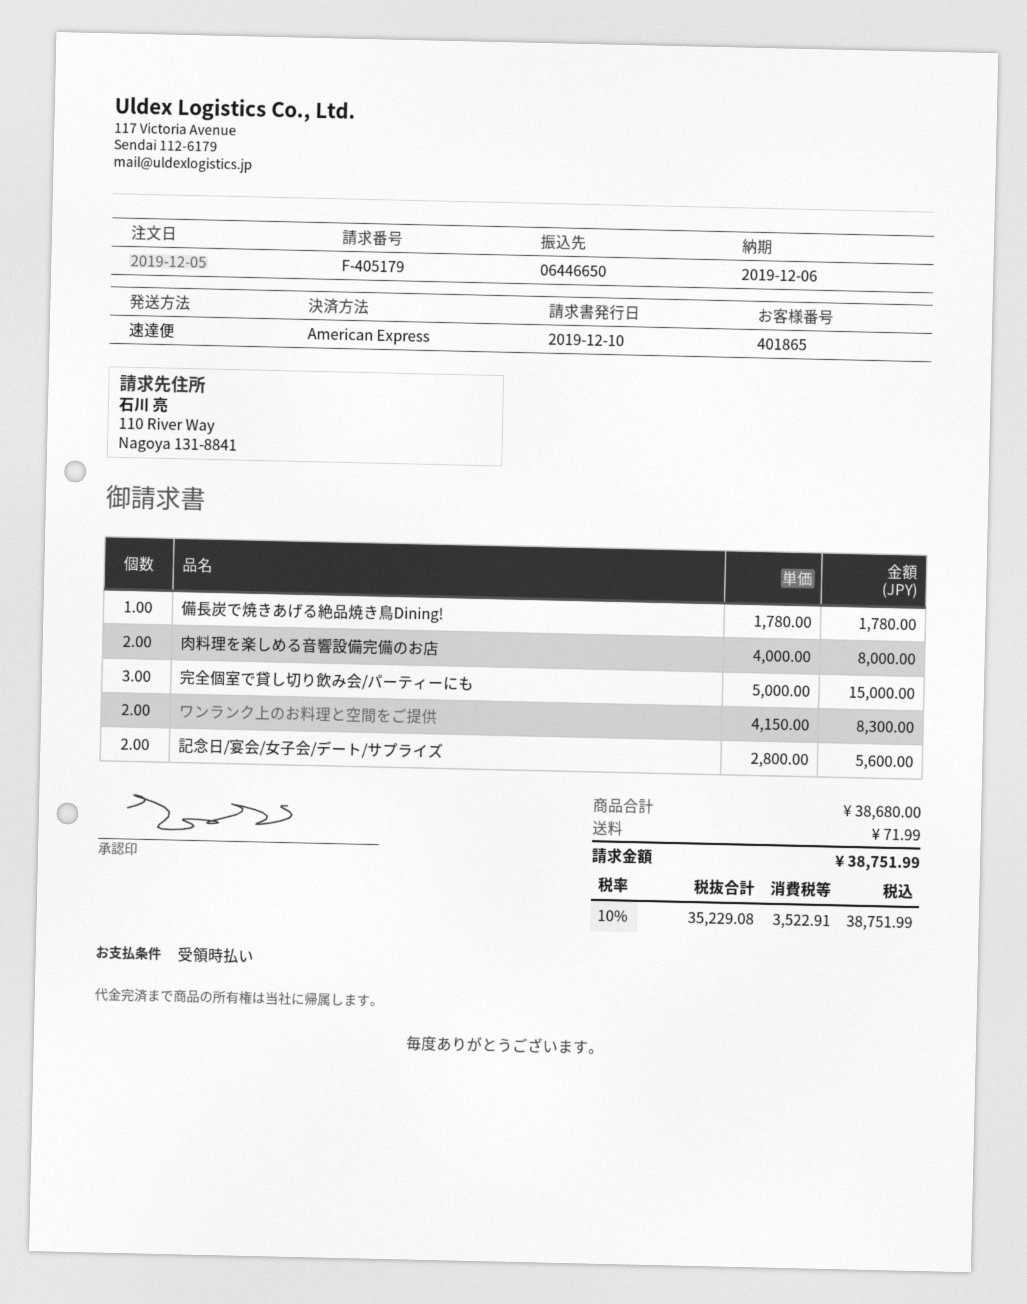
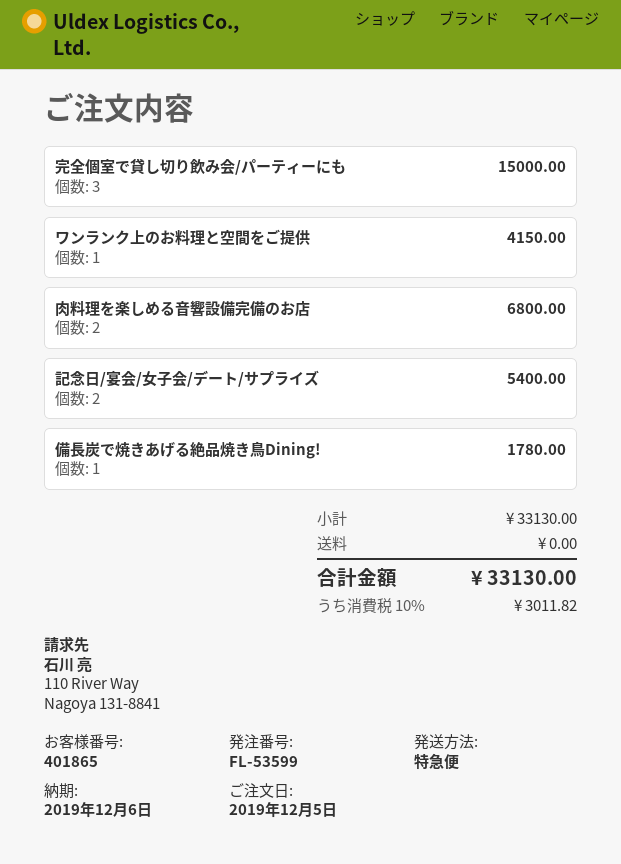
肉料理を楽しめる音響設備完備のお店: 2 for 8000.00 -> 2 for 6800.00
ワンランク上のお料理と空間をご提供: 2 for 8300.00 -> 1 for 4150.00
記念日/宴会/女子会/デート/サプライズ: 2 for 5600.00 -> 2 for 5400.00
subtotal: 38680.00 -> 33130.00
shipping: 71.99 -> 0.00
tax: 10% = 3522.91 -> 10% = 3011.82
total: 38751.99 -> 33130.00

